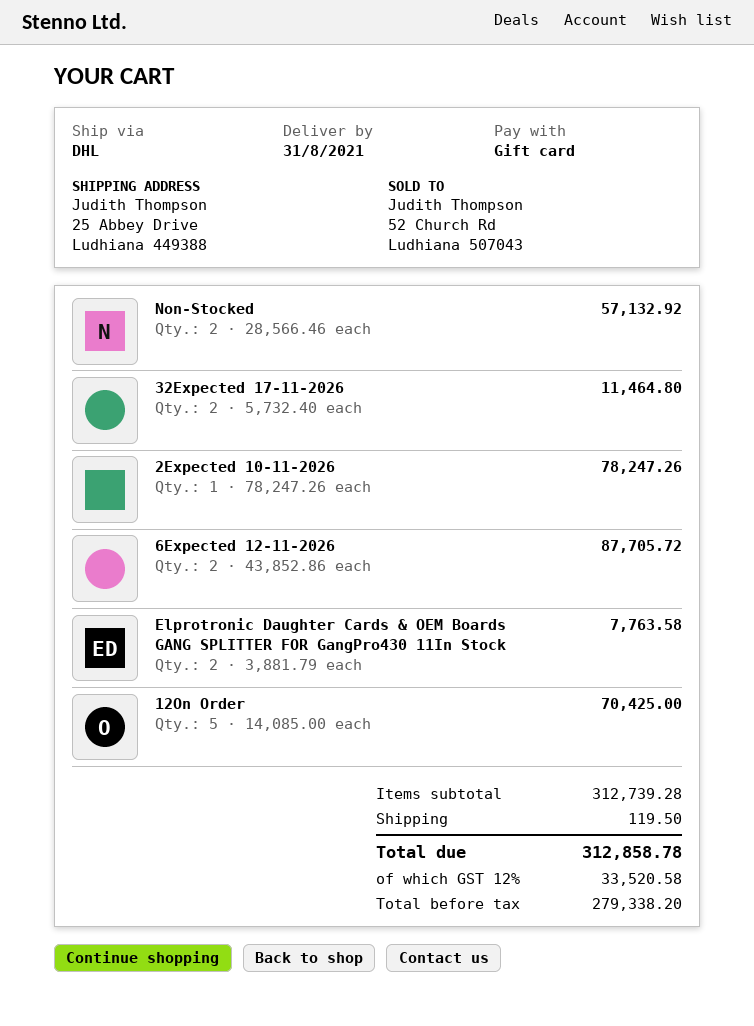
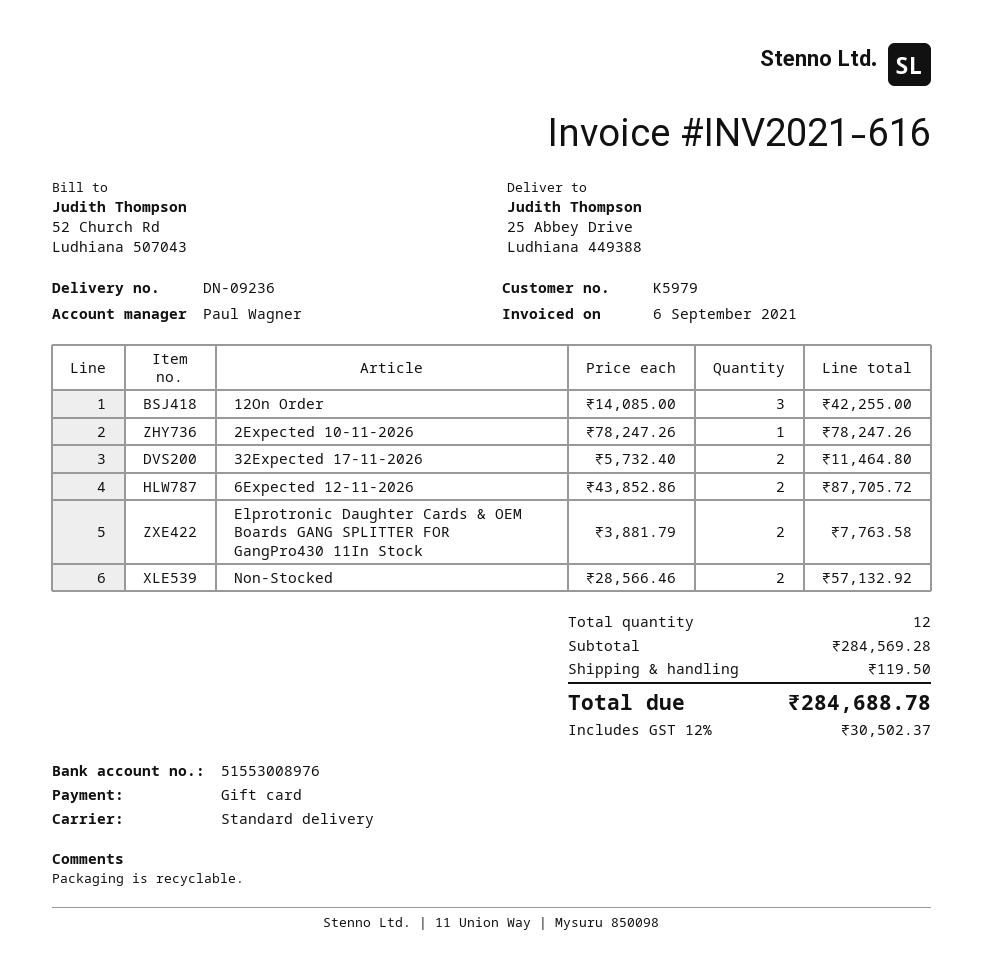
shipping method: DHL -> standard
12On Order: 5 x 14085.00 = 70425.00 -> 3 x 14085.00 = 42255.00
subtotal: 312739.28 -> 284569.28
tax: 12% = 33520.58 -> 12% = 30502.37
total: 312858.78 -> 284688.78

